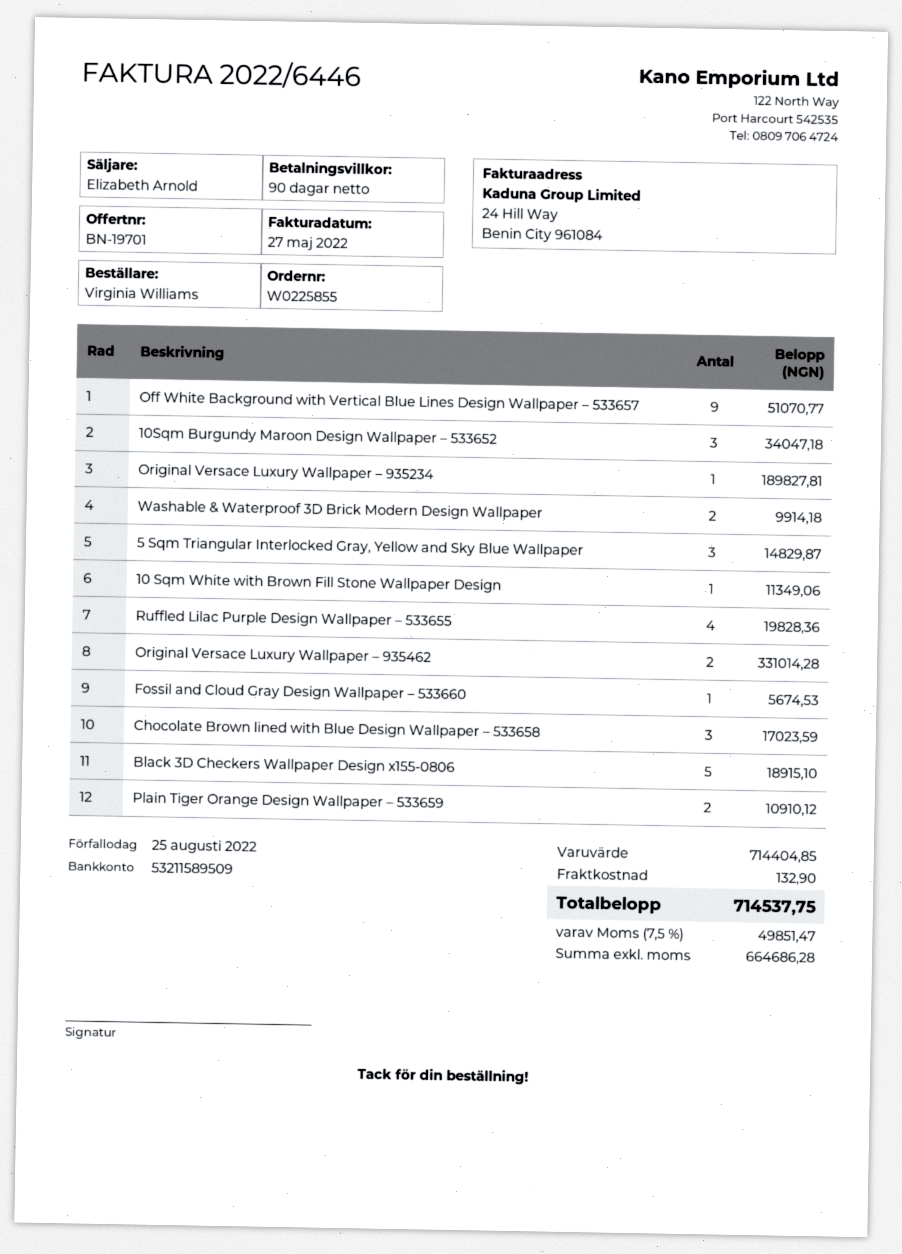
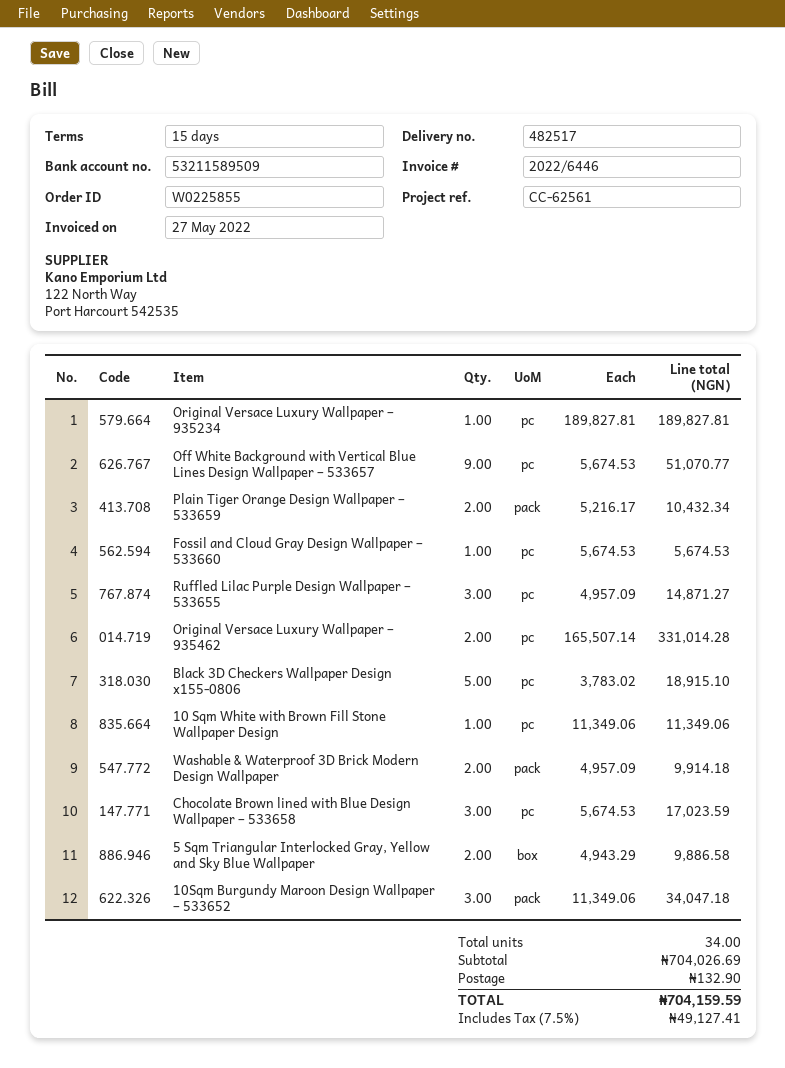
payment terms: 90 days -> 15 days
5 Sqm Triangular Interlocked Gray, Yellow and Sky Blue Wallpaper: 3 for 14829.87 -> 2 for 9886.58
Ruffled Lilac Purple Design Wallpaper – 533655: 4 for 19828.36 -> 3 for 14871.27
Plain Tiger Orange Design Wallpaper – 533659: 2 for 10910.12 -> 2 for 10432.34
subtotal: 714404.85 -> 704026.69
tax: 7.5% = 49851.47 -> 7.5% = 49127.41
total: 714537.75 -> 704159.59

